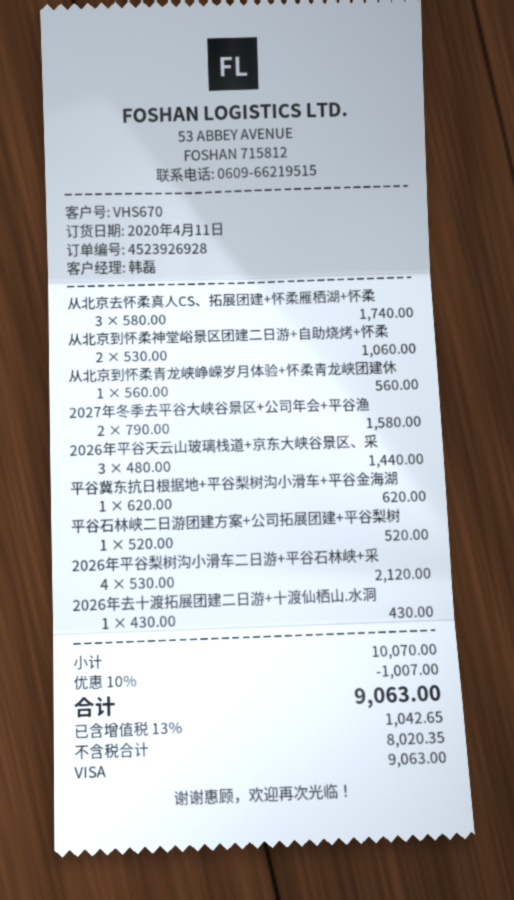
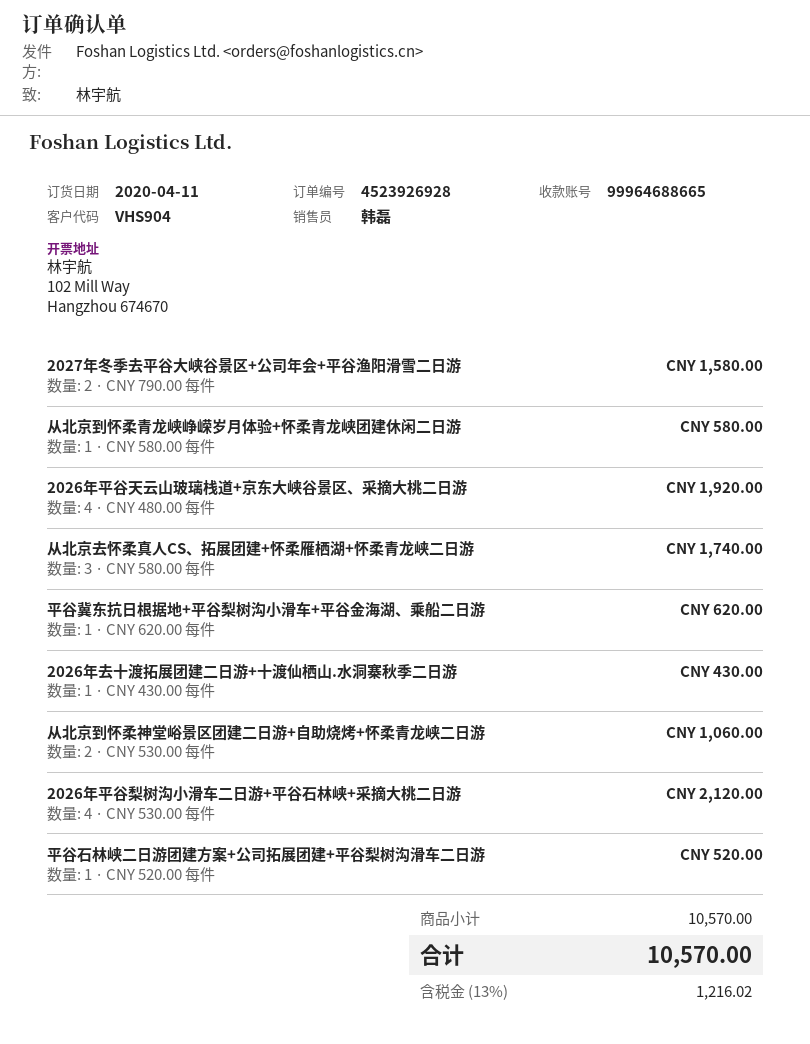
customer number: VHS670 -> VHS904
从北京到怀柔青龙峡峥嵘岁月体验+怀柔青龙峡团建休: 1 x 560.00 = 560.00 -> 1 x 580.00 = 580.00
2026年平谷天云山玻璃栈道+京东大峡谷景区、采: 3 x 480.00 = 1440.00 -> 4 x 480.00 = 1920.00
subtotal: 10070.00 -> 10570.00
discount: 10% = 1007.00 -> none
tax: 13% = 1042.65 -> 13% = 1216.02
total: 9063.00 -> 10570.00

